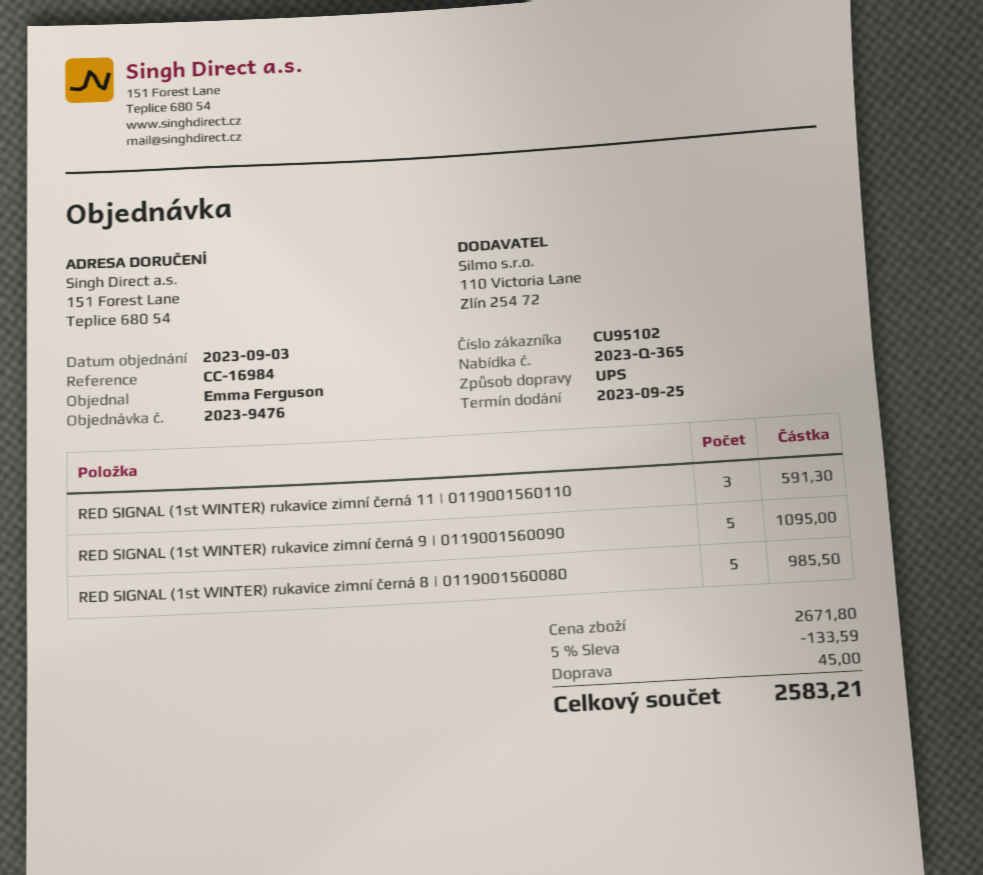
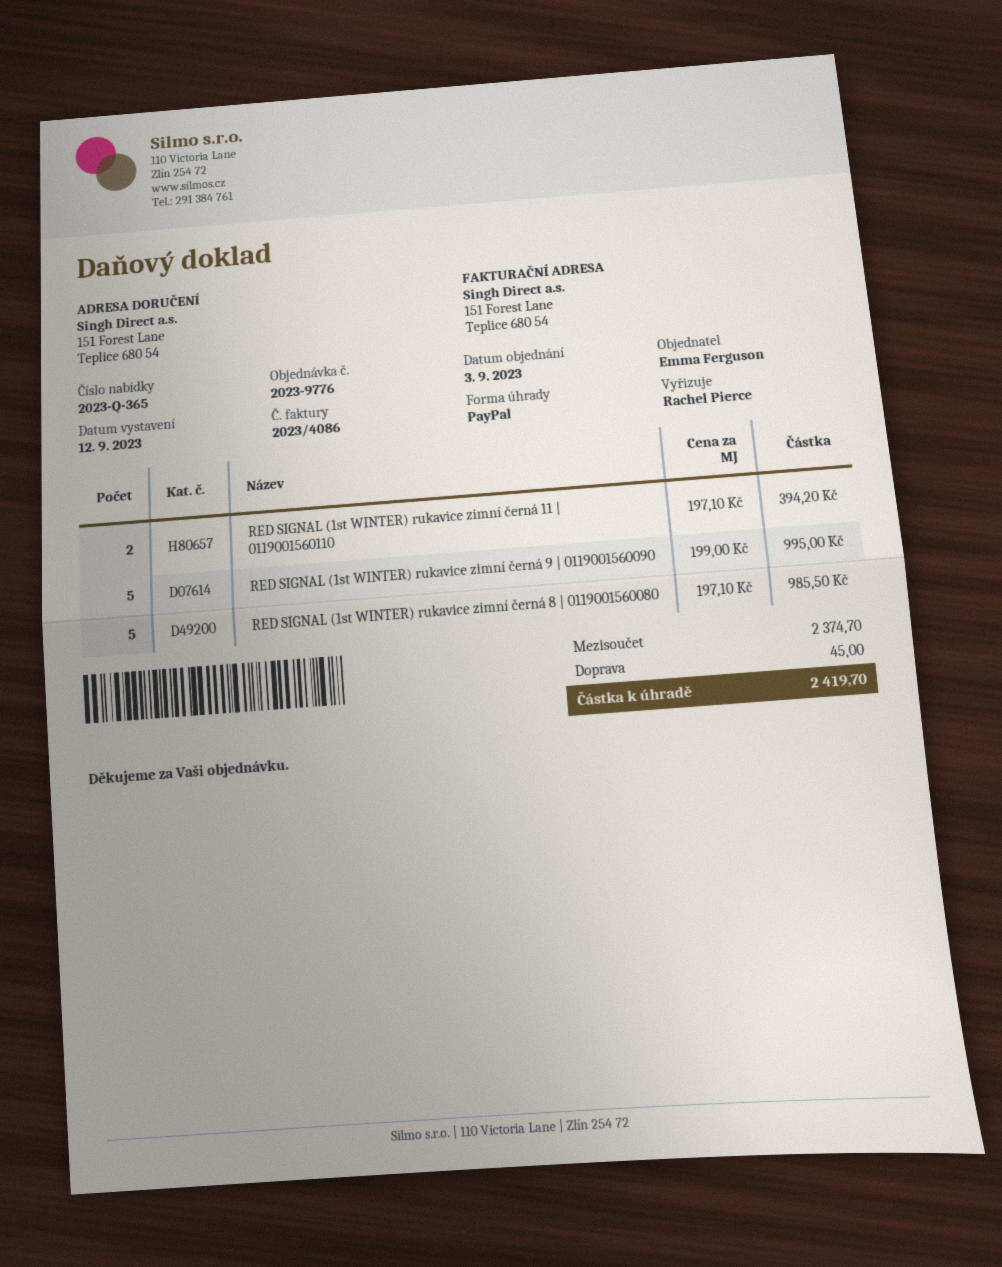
order number: 2023-9476 -> 2023-9776
RED SIGNAL (1st WINTER) rukavice zimní černá 11 | 0119001560110: 3 for 591.30 -> 2 for 394.20
RED SIGNAL (1st WINTER) rukavice zimní černá 9 | 0119001560090: 5 for 1095.00 -> 5 for 995.00
subtotal: 2671.80 -> 2374.70
discount: 5% = 133.59 -> none
total: 2583.21 -> 2419.70

